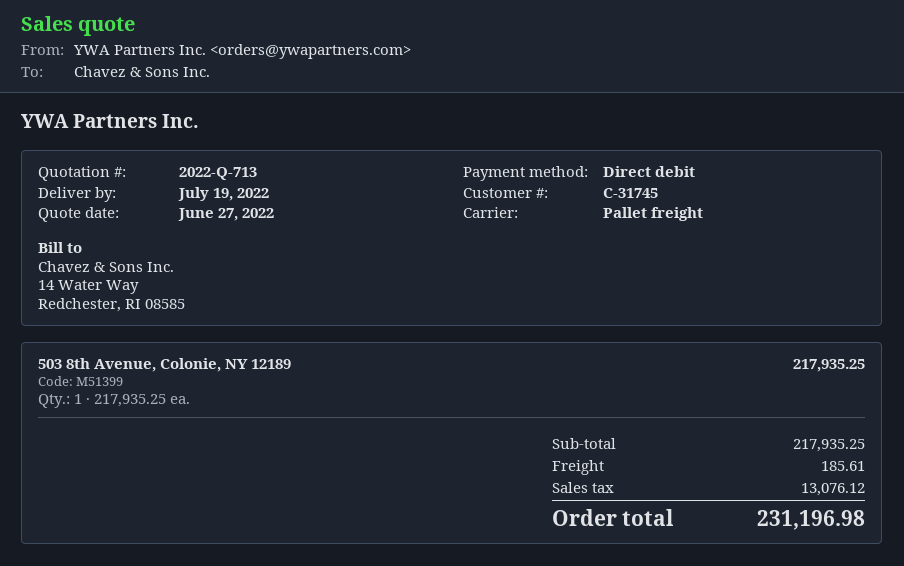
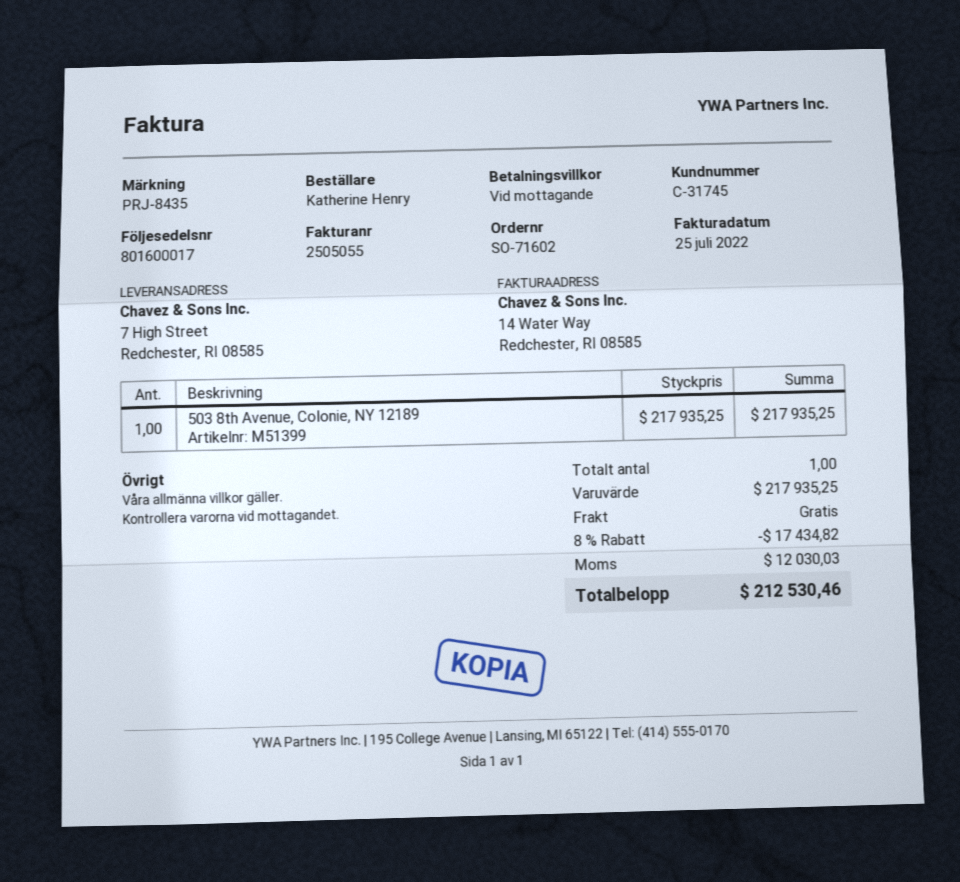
discount: none -> 8% = 17434.82
shipping: 185.61 -> 0.00
tax: 13076.12 -> 12030.03
total: 231196.98 -> 212530.46

